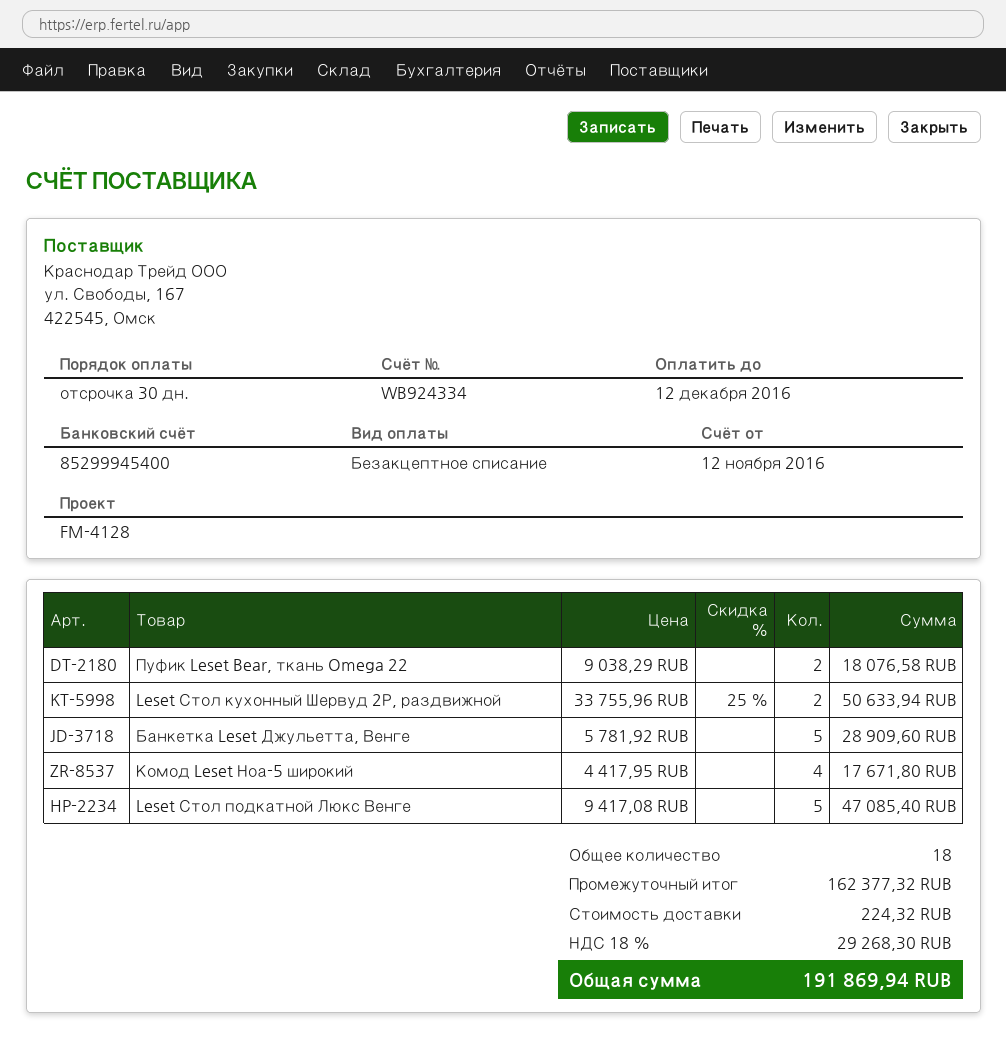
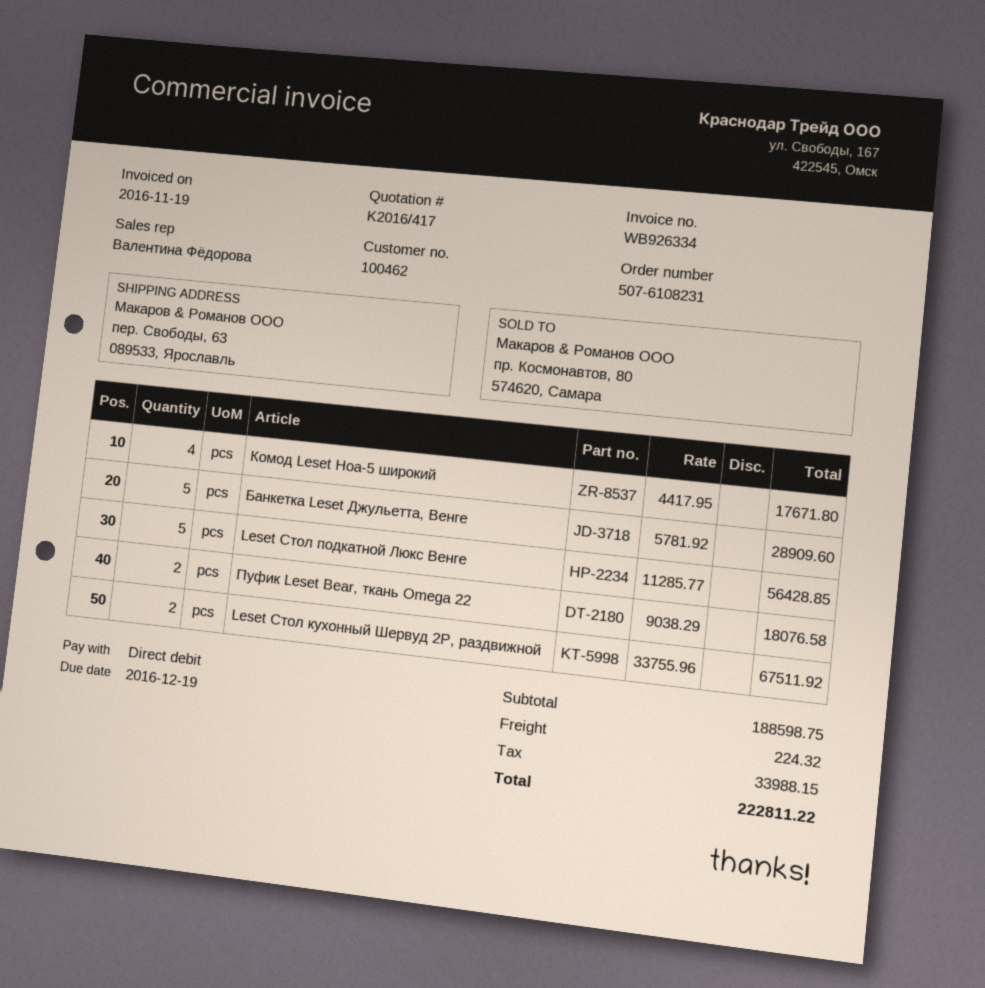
invoice number: WB924334 -> WB926334
invoice date: 2016-11-12 -> 2016-11-19
due date: 2016-12-12 -> 2016-12-19
Leset Стол кухонный Шервуд 2Р, раздвижной: 2 x 33755.96 - 25% = 50633.94 -> 2 x 33755.96 = 67511.92
Leset Стол подкатной Люкс Венге: 5 x 9417.08 = 47085.40 -> 5 x 11285.77 = 56428.85
subtotal: 162377.32 -> 188598.75
tax: 29268.30 -> 33988.15
total: 191869.94 -> 222811.22

